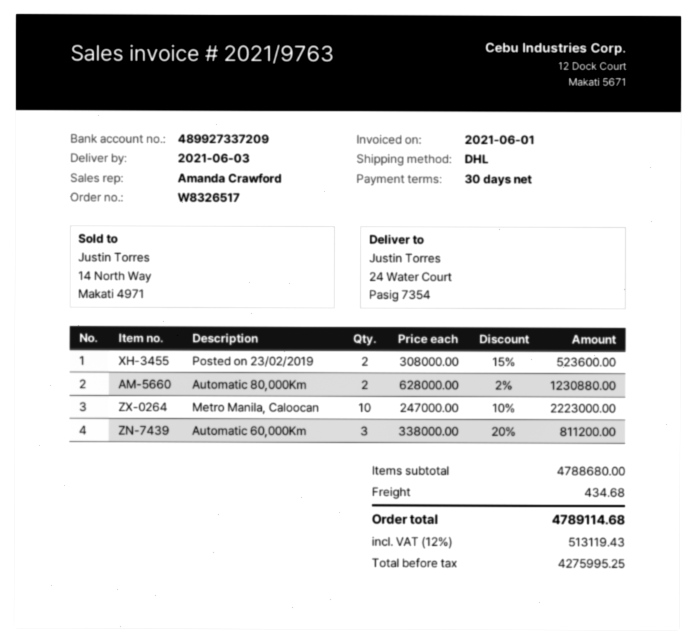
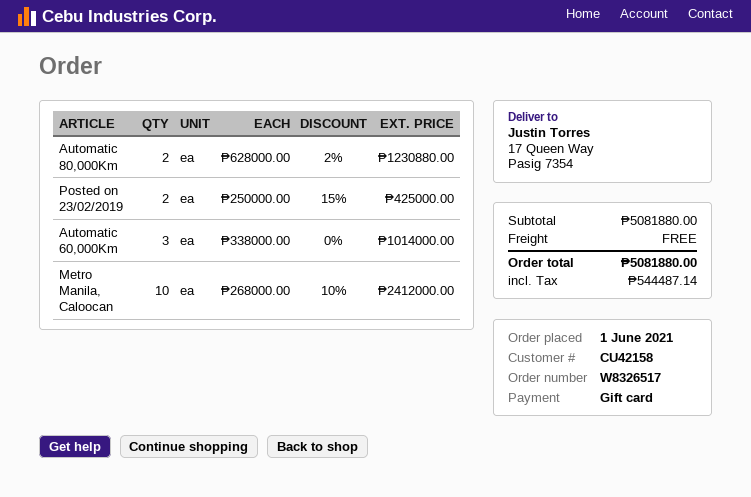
ship to: 24 Water Court, Pasig 7354 -> 17 Queen Way, Pasig 7354
Posted on 23/02/2019: 2 x 308000.00 - 15% = 523600.00 -> 2 x 250000.00 - 15% = 425000.00
Metro Manila, Caloocan: 10 x 247000.00 - 10% = 2223000.00 -> 10 x 268000.00 - 10% = 2412000.00
Automatic 60,000Km: 3 x 338000.00 - 20% = 811200.00 -> 3 x 338000.00 = 1014000.00
subtotal: 4788680.00 -> 5081880.00
shipping: 434.68 -> 0.00
tax: 513119.43 -> 544487.14
total: 4789114.68 -> 5081880.00

